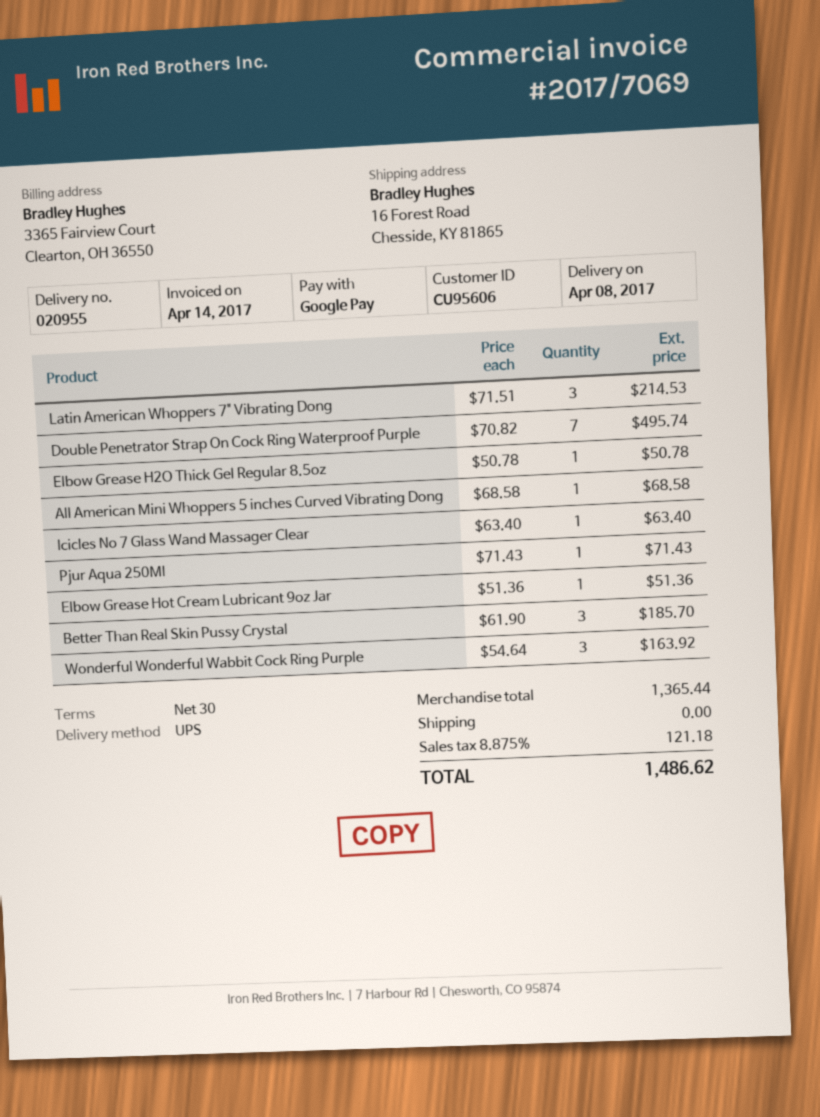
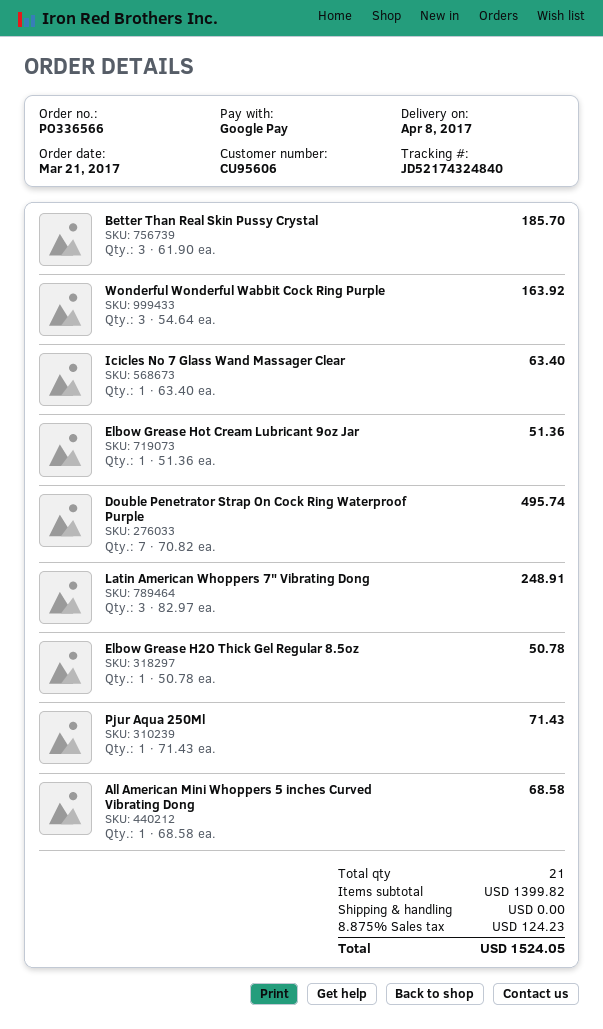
Latin American Whoppers 7" Vibrating Dong: 3 x 71.51 = 214.53 -> 3 x 82.97 = 248.91
subtotal: 1365.44 -> 1399.82
tax: 8.875% = 121.18 -> 8.875% = 124.23
total: 1486.62 -> 1524.05

